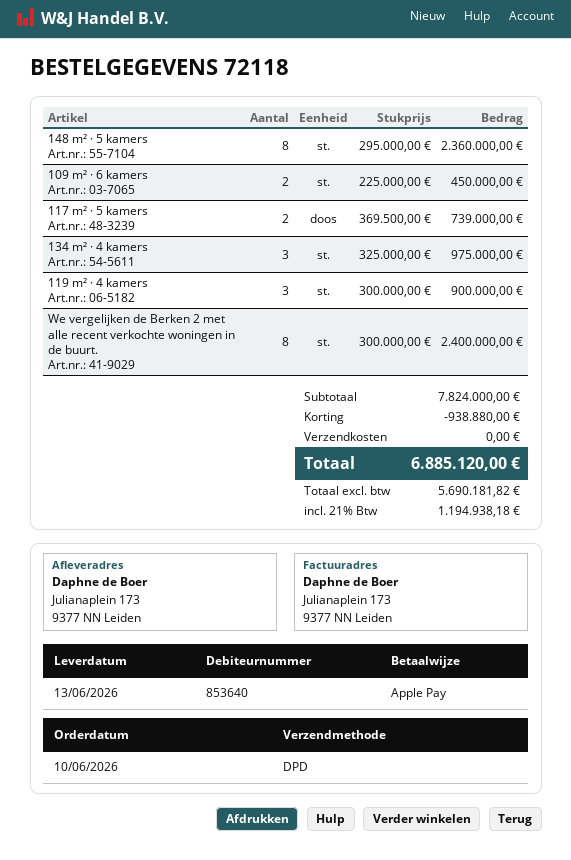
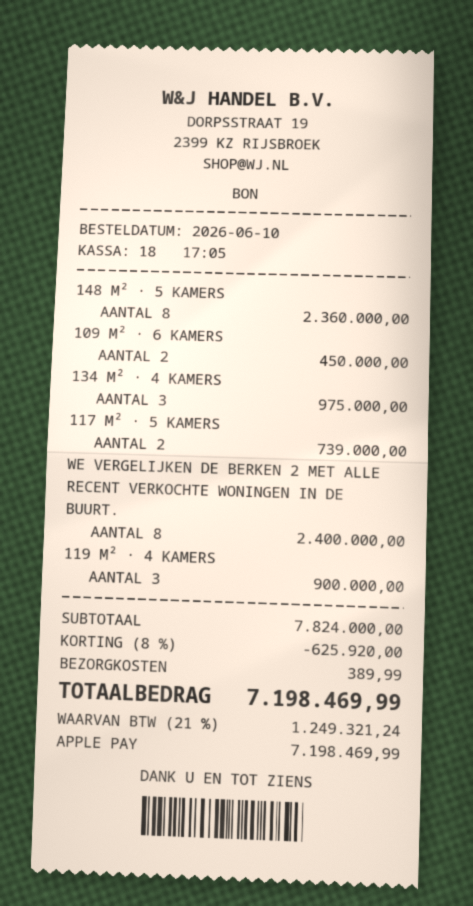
discount: 938880.00 -> 625920.00
shipping: 0.00 -> 389.99
tax: 21% = 1194938.18 -> 21% = 1249321.24
total: 6885120.00 -> 7198469.99

